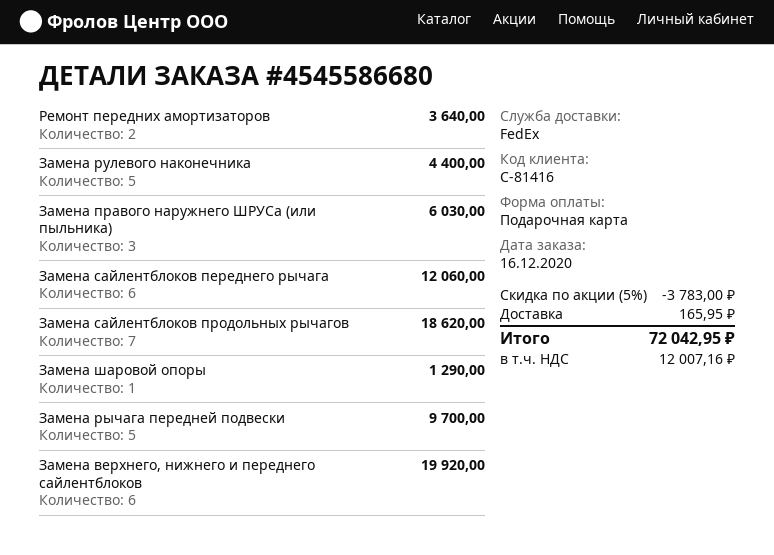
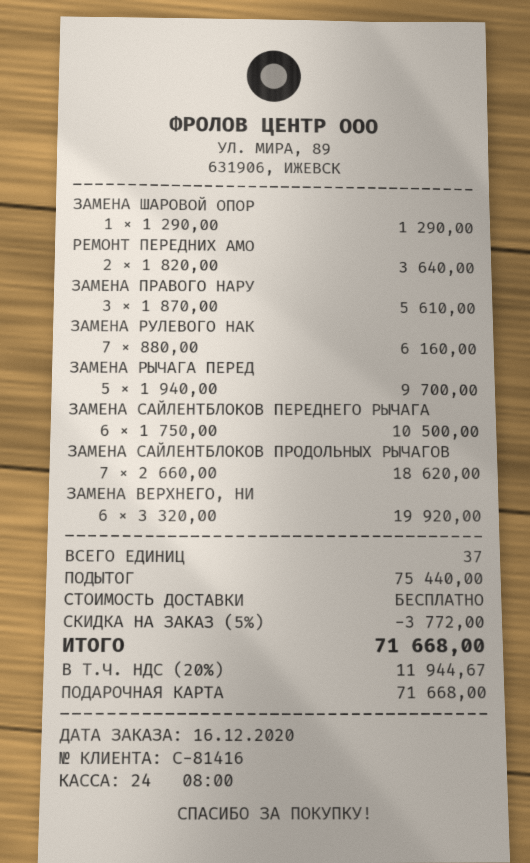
Замена рулевого наконечника: 5 for 4400.00 -> 7 for 6160.00
Замена правого наружнего ШРУСа (или пыльника): 3 for 6030.00 -> 3 for 5610.00
Замена сайлентблоков переднего рычага: 6 for 12060.00 -> 6 for 10500.00
discount: 5% = 3783.00 -> 5% = 3772.00
shipping: 165.95 -> 0.00
tax: 12007.16 -> 11944.67
total: 72042.95 -> 71668.00

